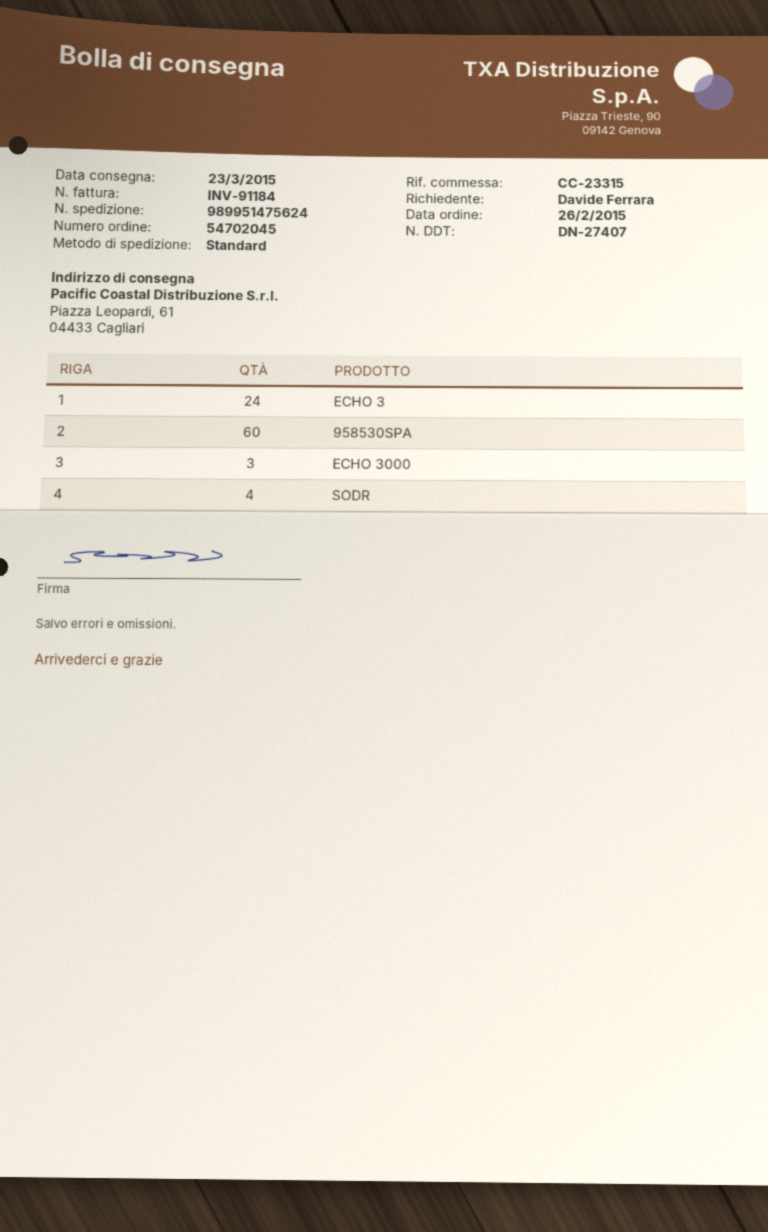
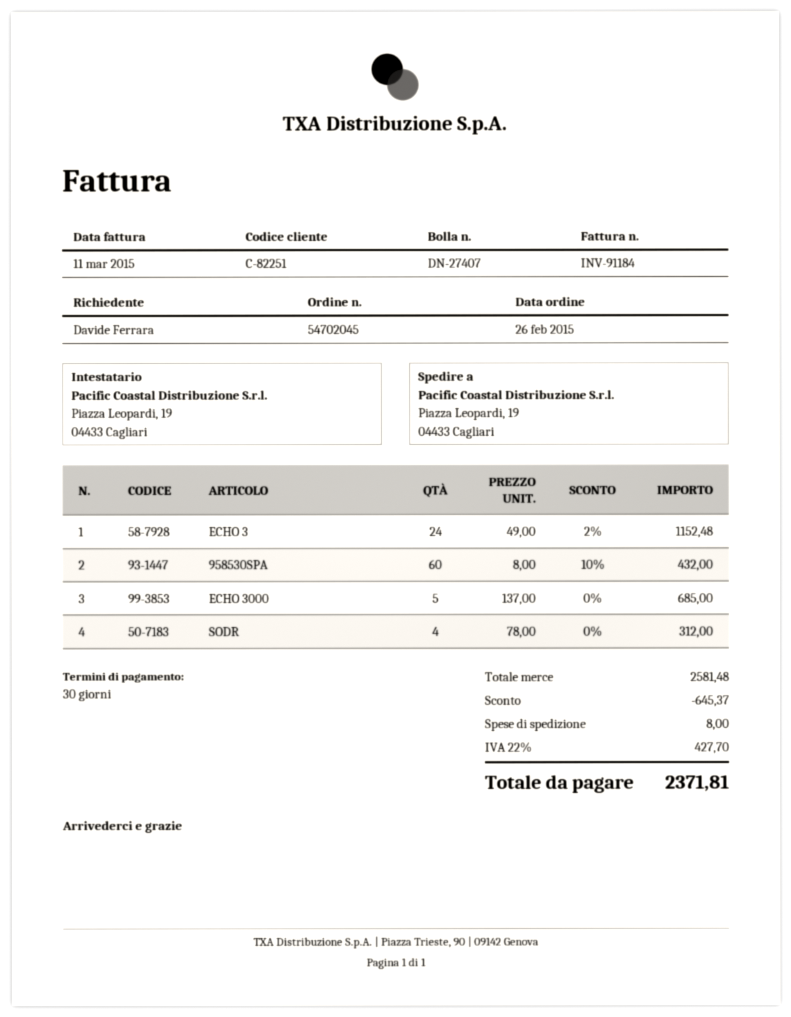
ship to: Piazza Leopardi, 61, 04433 Cagliari -> Piazza Leopardi, 19, 04433 Cagliari
ECHO 3000: 3 -> 5

